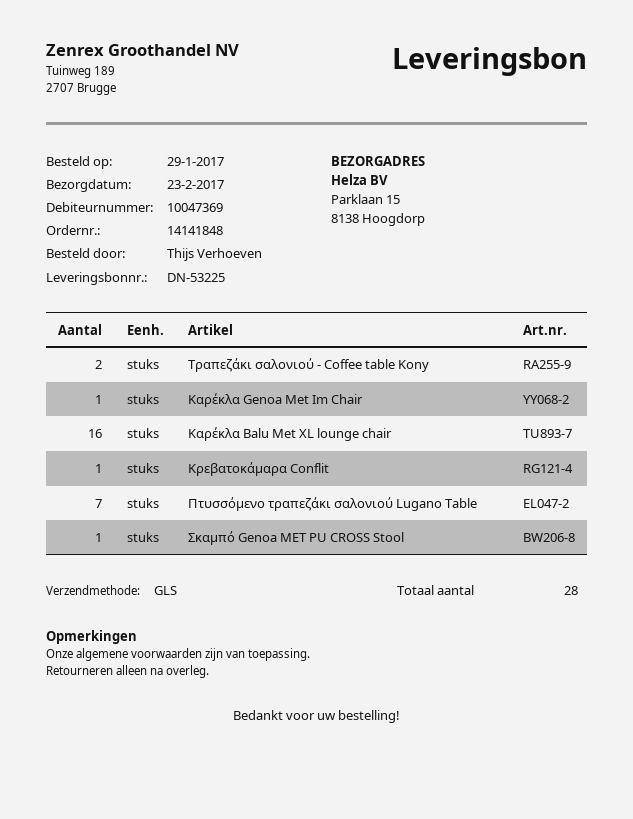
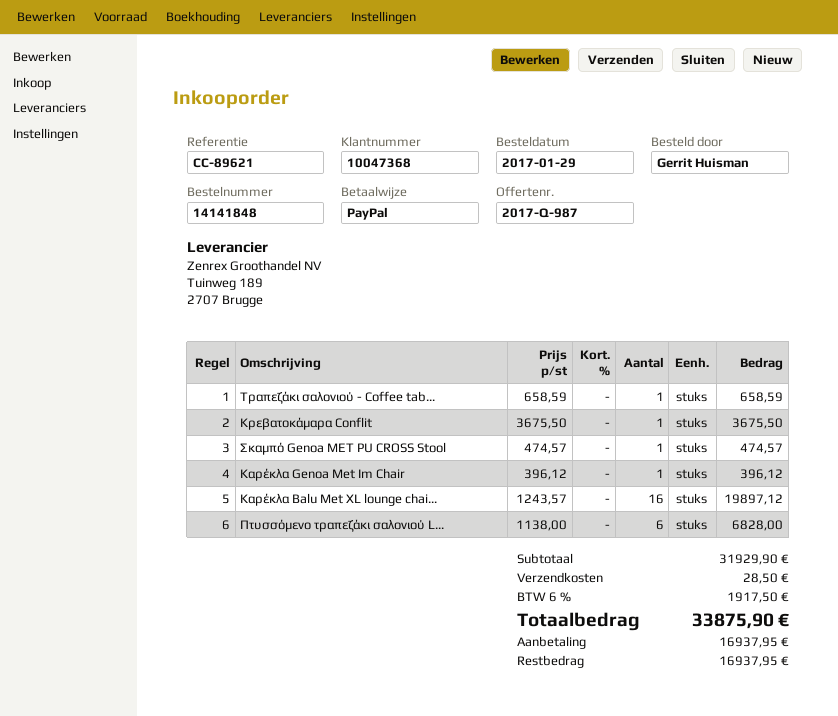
customer number: 10047369 -> 10047368
ordered by: Thijs Verhoeven -> Gerrit Huisman
Τραπεζάκι σαλονιού - Coffee table Kony: 2 -> 1
Πτυσσόμενο τραπεζάκι σαλονιού Lugano Table: 7 -> 6

